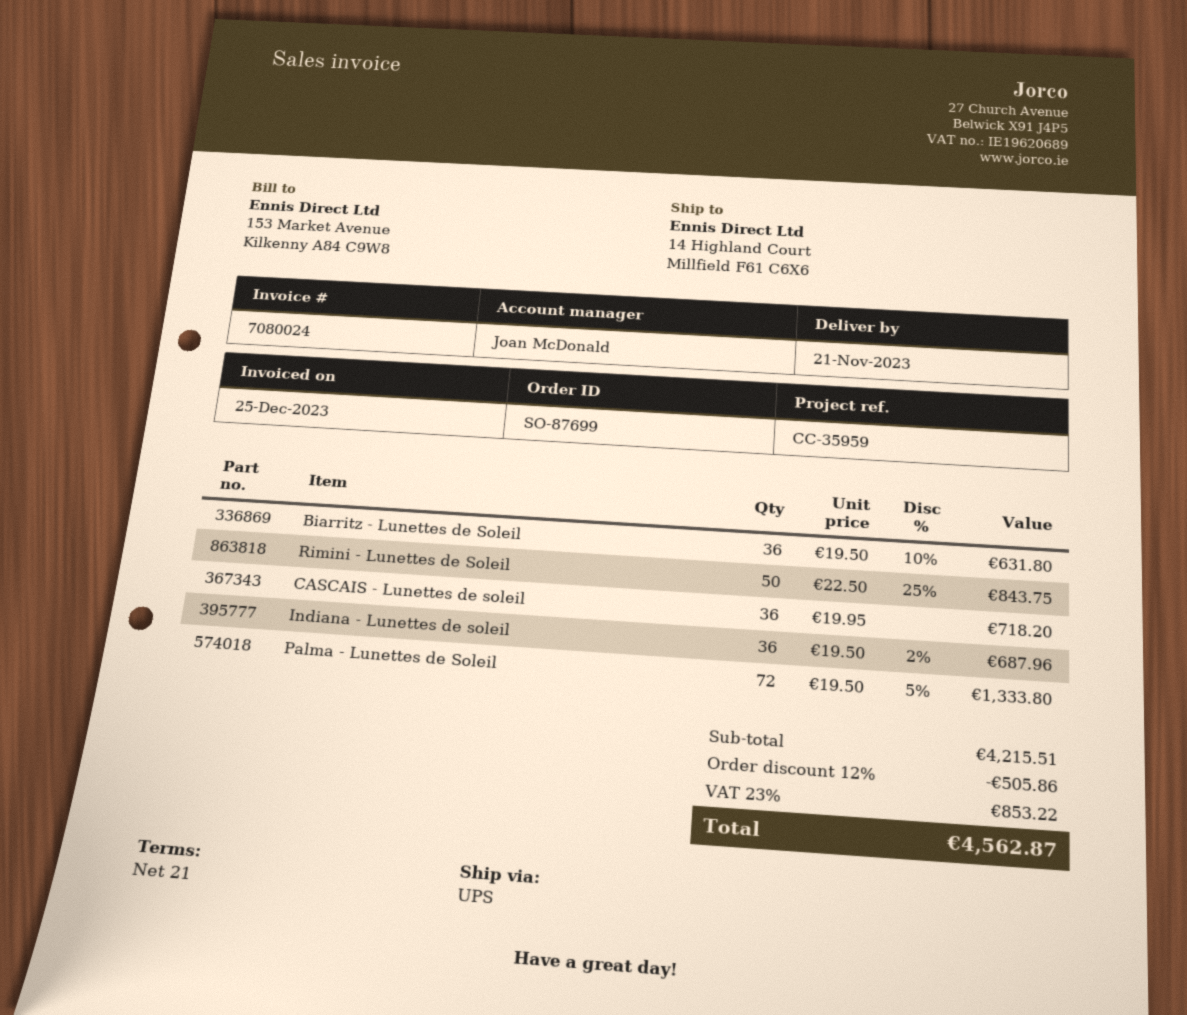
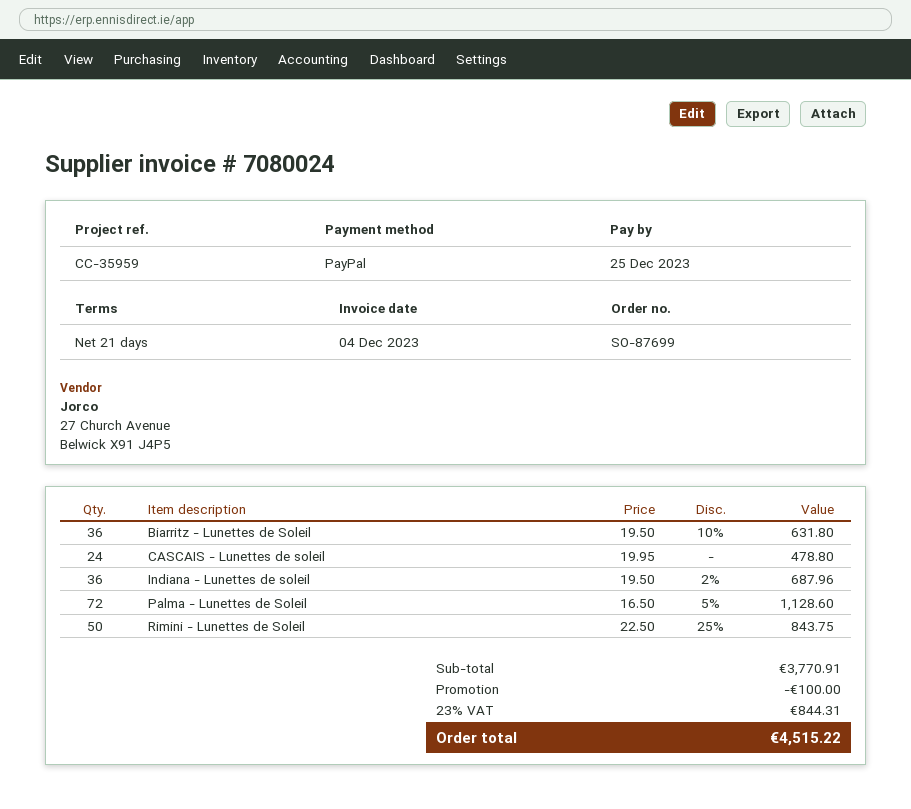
invoice date: 2023-12-25 -> 2023-12-04
CASCAIS - Lunettes de soleil: 36 x 19.95 = 718.20 -> 24 x 19.95 = 478.80
Palma - Lunettes de Soleil: 72 x 19.50 - 5% = 1333.80 -> 72 x 16.50 - 5% = 1128.60
subtotal: 4215.51 -> 3770.91
discount: 505.86 -> 100.00
tax: 23% = 853.22 -> 23% = 844.31
total: 4562.87 -> 4515.22

